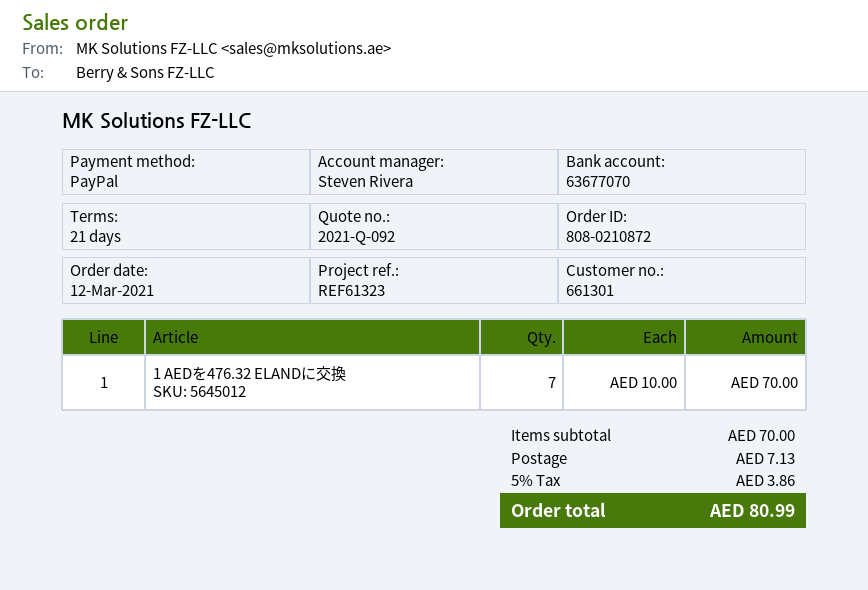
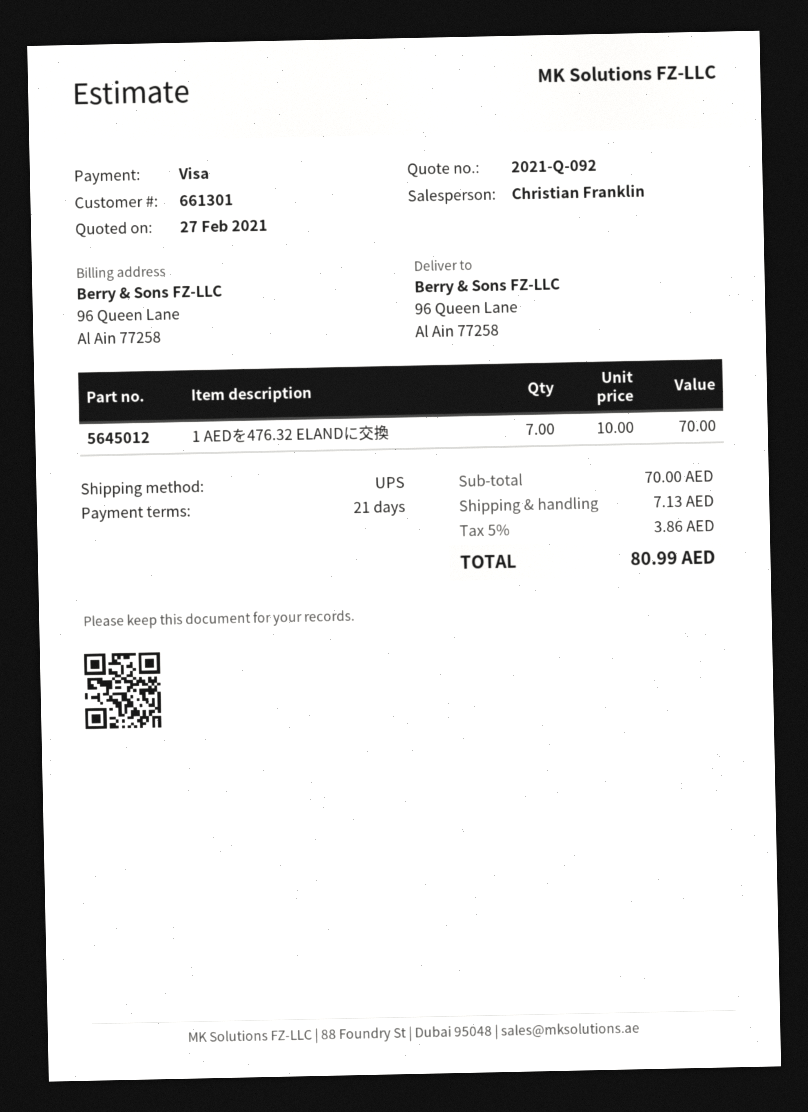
sales rep: Steven Rivera -> Christian Franklin
payment method: PayPal -> Visa

